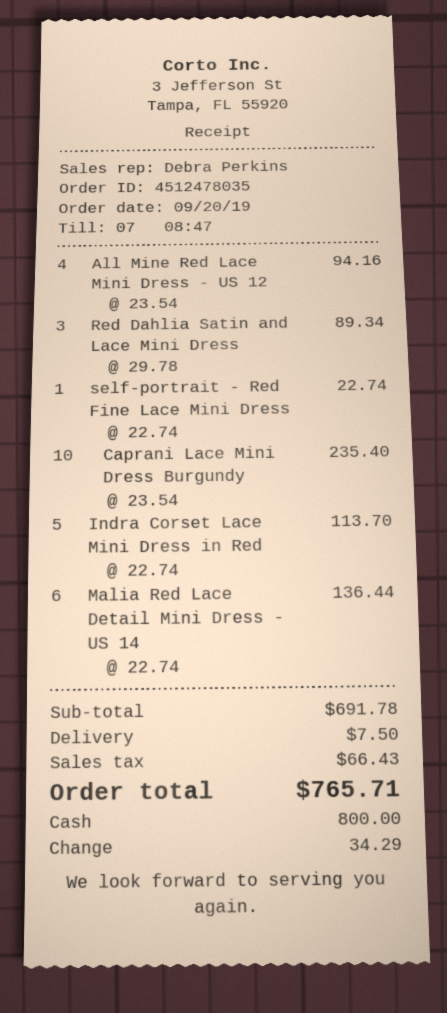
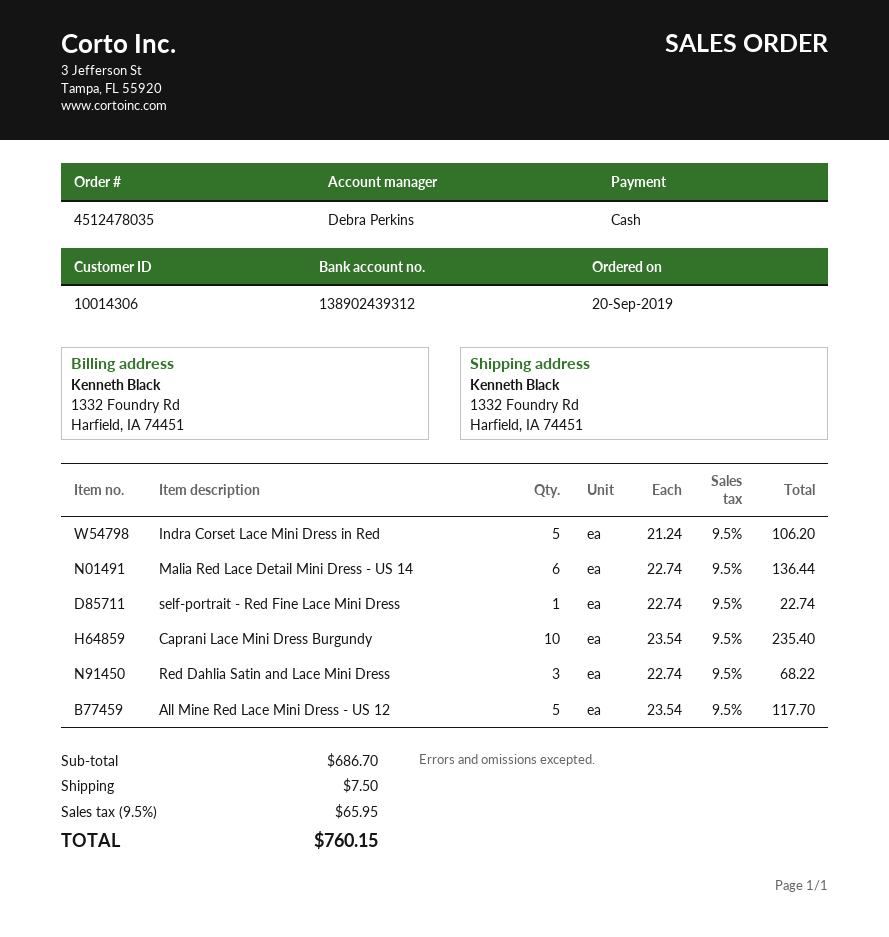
All Mine Red Lace Mini Dress - US 12: 4 x 23.54 = 94.16 -> 5 x 23.54 = 117.70
Red Dahlia Satin and Lace Mini Dress: 3 x 29.78 = 89.34 -> 3 x 22.74 = 68.22
Indra Corset Lace Mini Dress in Red: 5 x 22.74 = 113.70 -> 5 x 21.24 = 106.20
subtotal: 691.78 -> 686.70
tax: 66.43 -> 65.95
total: 765.71 -> 760.15

